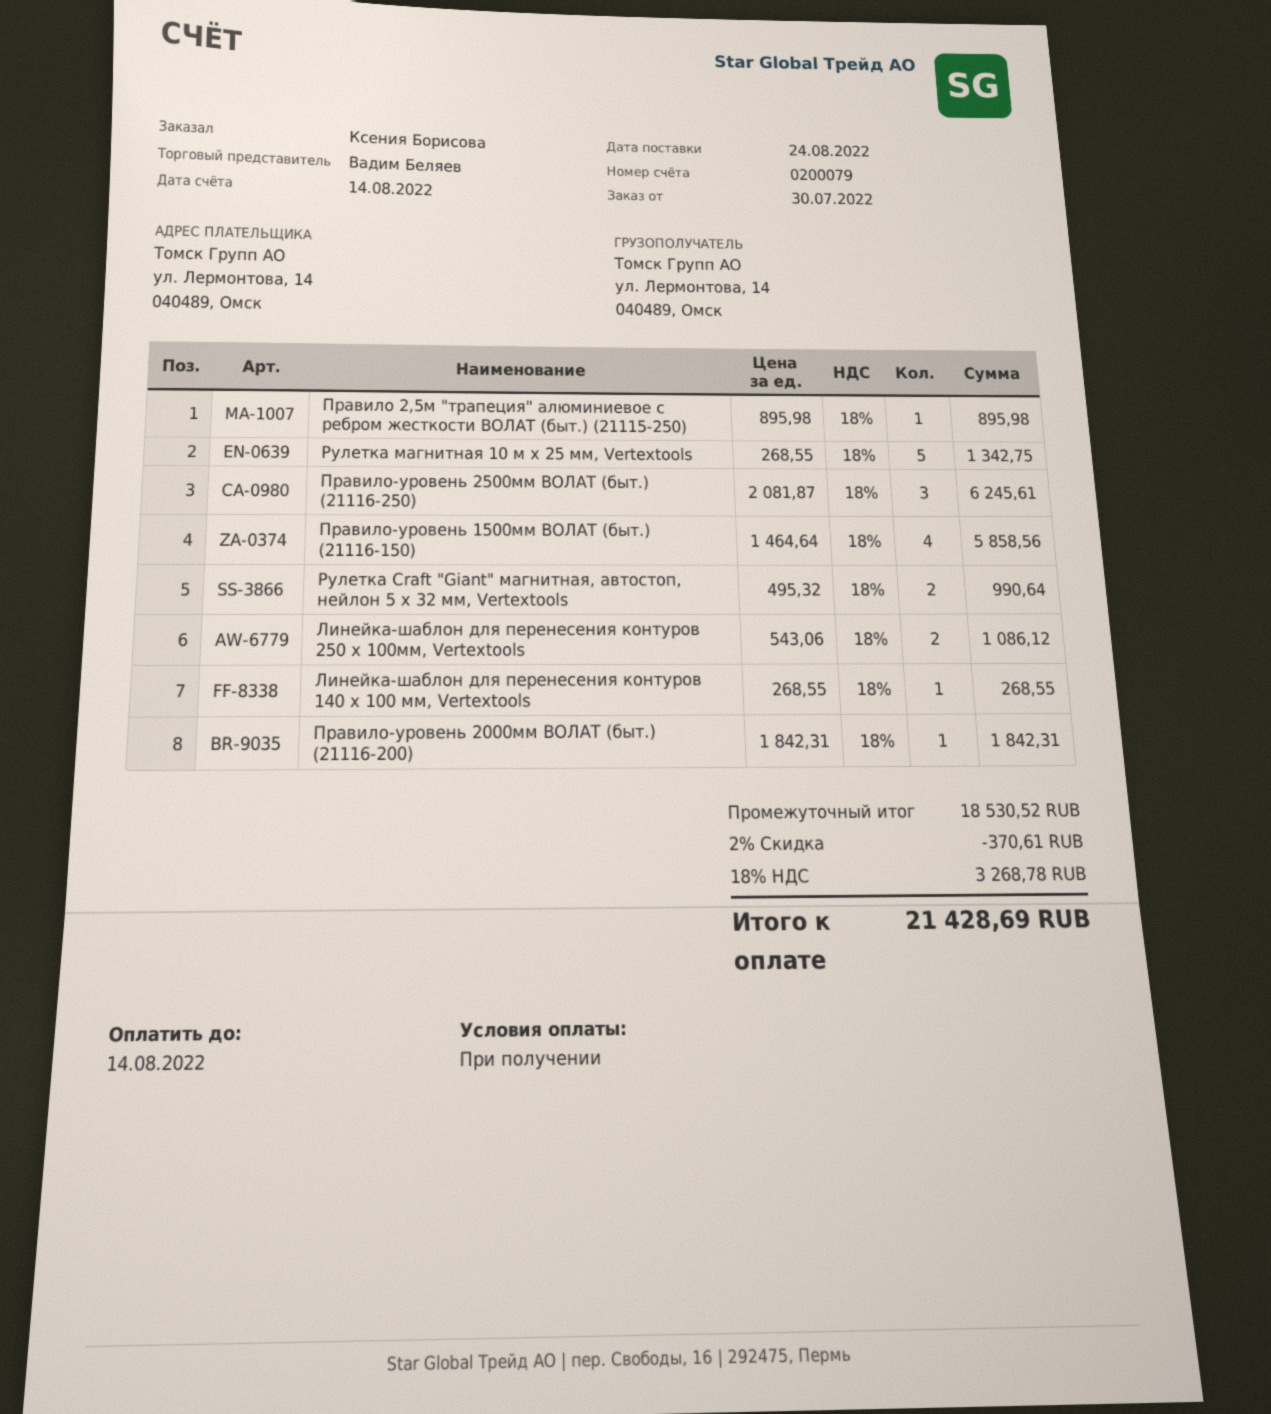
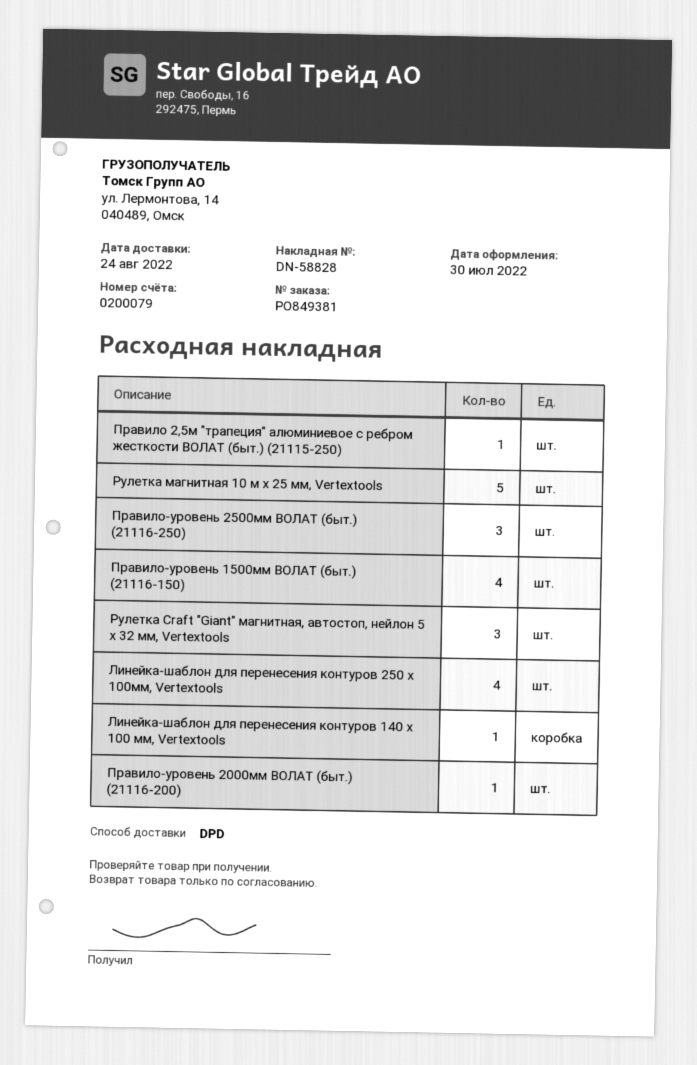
Рулетка Craft "Giant" магнитная, автостоп, нейлон 5 х 32 мм, Vertextools: 2 -> 3
Линейка-шаблон для перенесения контуров 250 х 100мм, Vertextools: 2 -> 4

